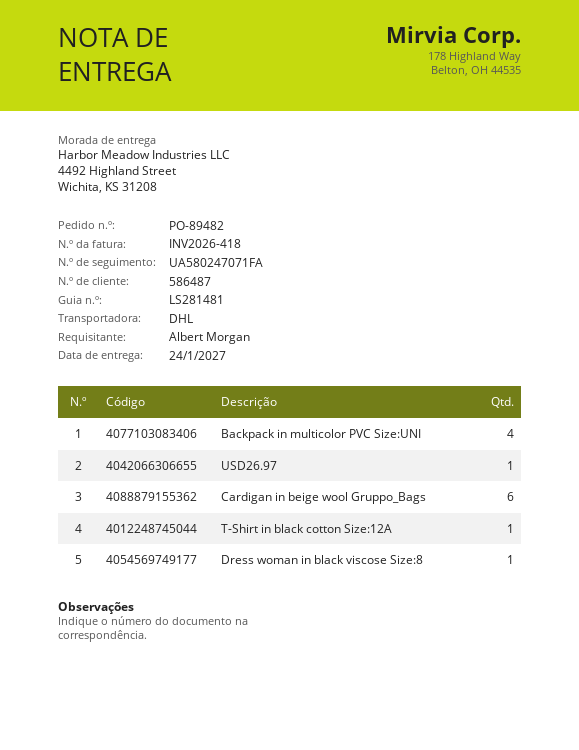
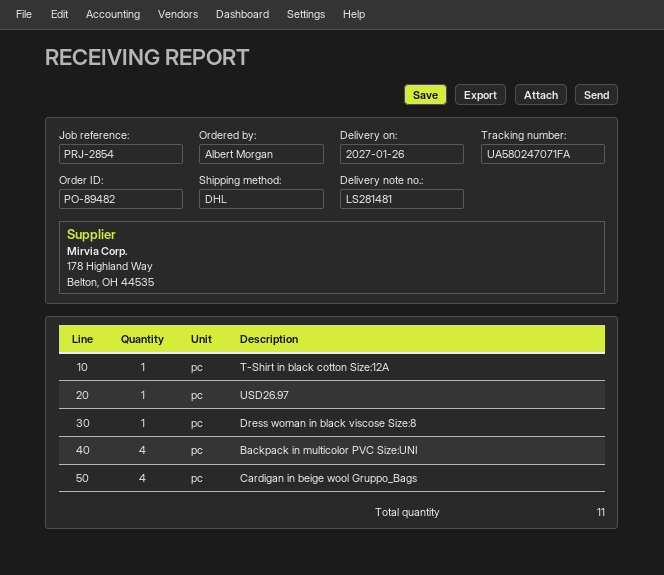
delivery date: 2027-01-24 -> 2027-01-26
Cardigan in beige wool Gruppo_Bags: 6 -> 4

